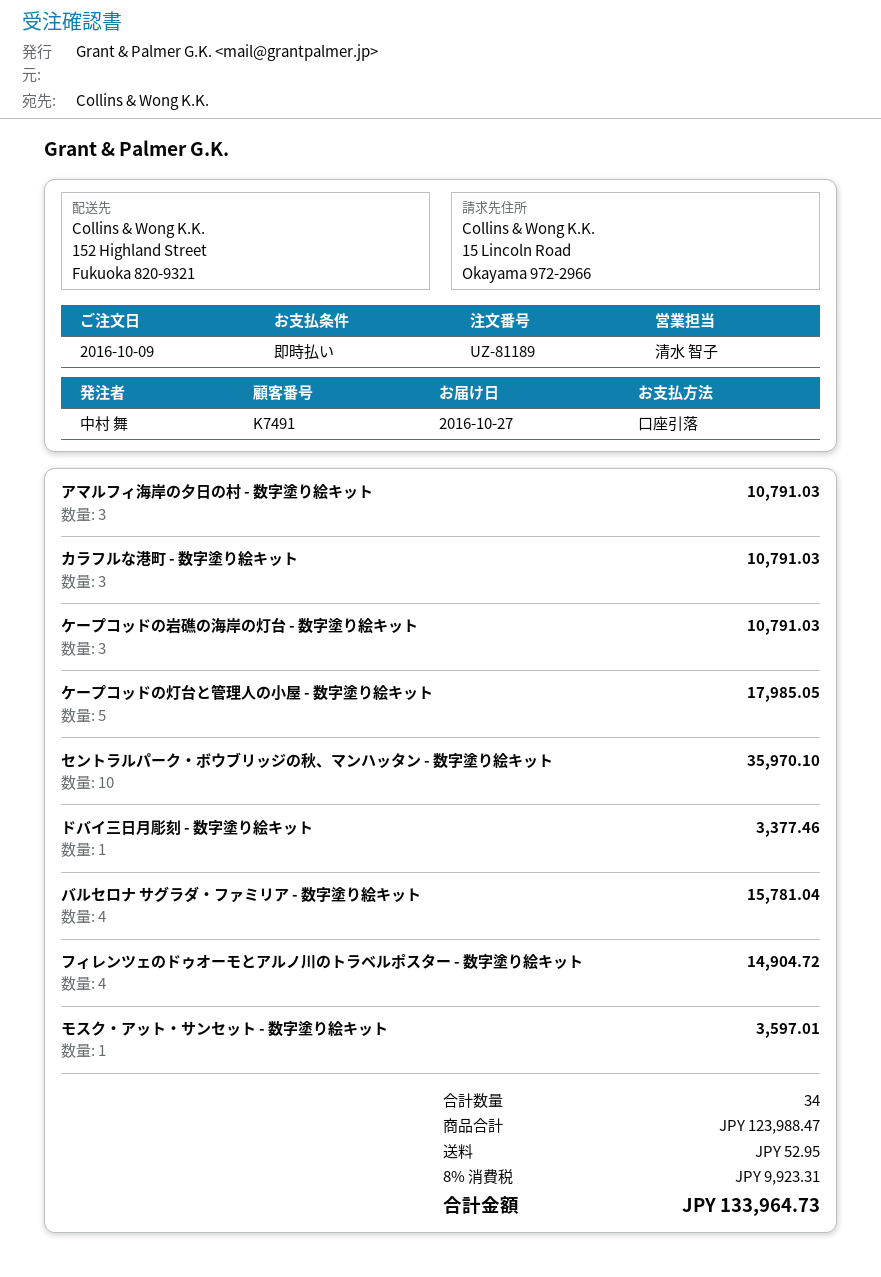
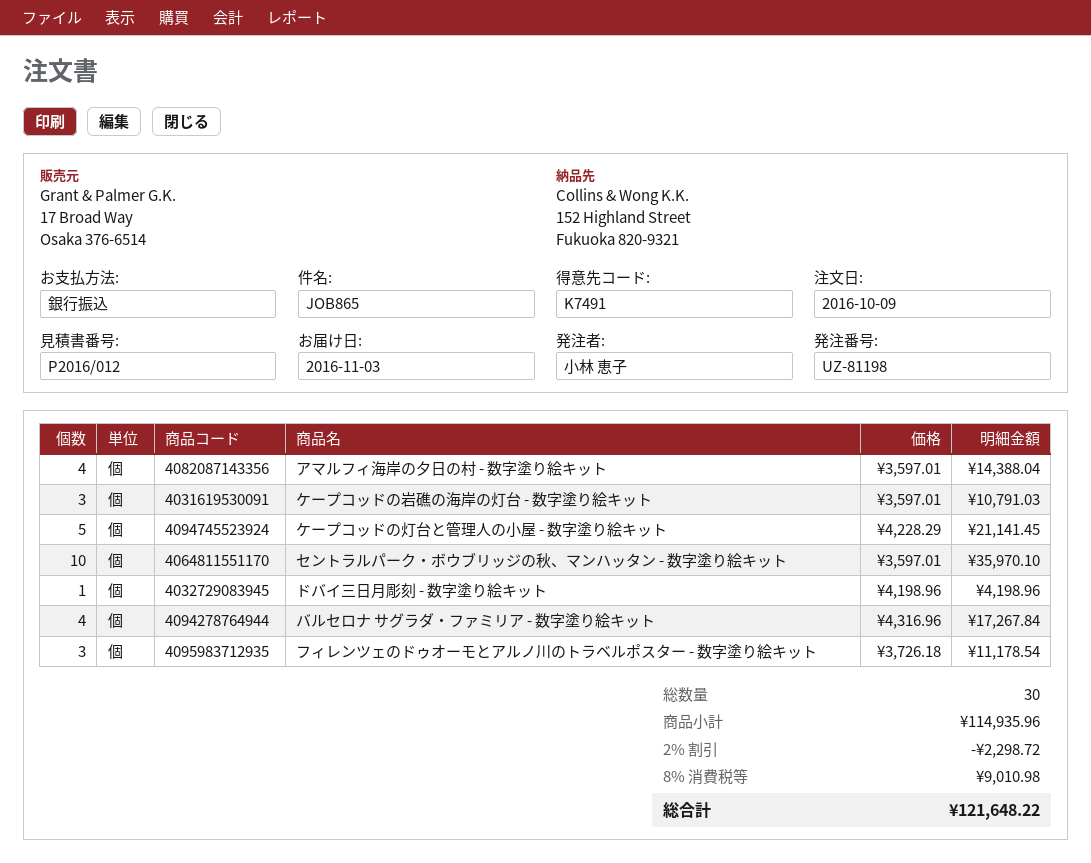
order number: UZ-81189 -> UZ-81198
delivery date: 2016-10-27 -> 2016-11-03
ordered by: 中村 舞 -> 小林 恵子
payment method: direct debit -> bank transfer
アマルフィ海岸の夕日の村 - 数字塗り絵キット: 3 for 10791.03 -> 4 for 14388.04
カラフルな港町 - 数字塗り絵キット: 3 for 10791.03 -> none
ケープコッドの灯台と管理人の小屋 - 数字塗り絵キット: 5 for 17985.05 -> 5 for 21141.45
ドバイ三日月彫刻 - 数字塗り絵キット: 1 for 3377.46 -> 1 for 4198.96
バルセロナ サグラダ・ファミリア - 数字塗り絵キット: 4 for 15781.04 -> 4 for 17267.84
フィレンツェのドゥオーモとアルノ川のトラベルポスター - 数字塗り絵キット: 4 for 14904.72 -> 3 for 11178.54
モスク・アット・サンセット - 数字塗り絵キット: 1 for 3597.01 -> none
total quantity: 34 -> 30
subtotal: 123988.47 -> 114935.96
discount: none -> 2% = 2298.72
shipping: 52.95 -> none
tax: 8% = 9923.31 -> 8% = 9010.98
total: 133964.73 -> 121648.22

